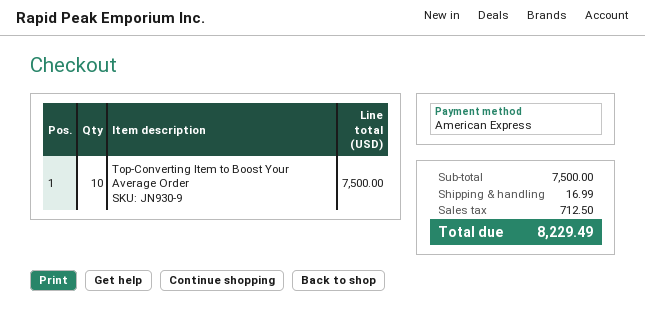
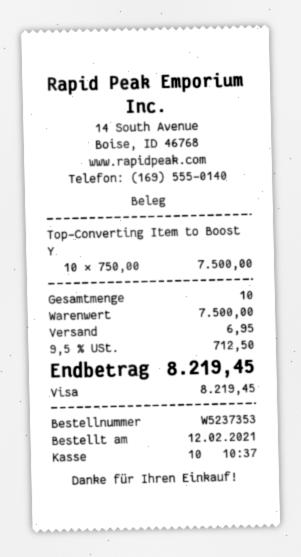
payment method: American Express -> Visa
shipping: 16.99 -> 6.95
total: 8229.49 -> 8219.45

